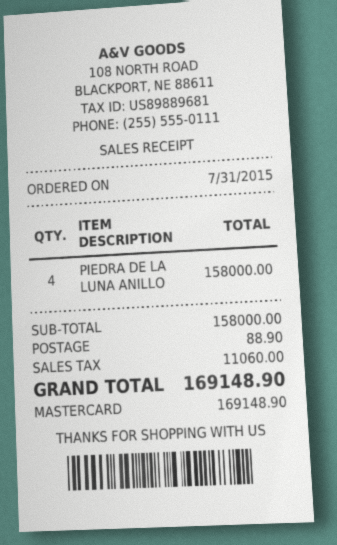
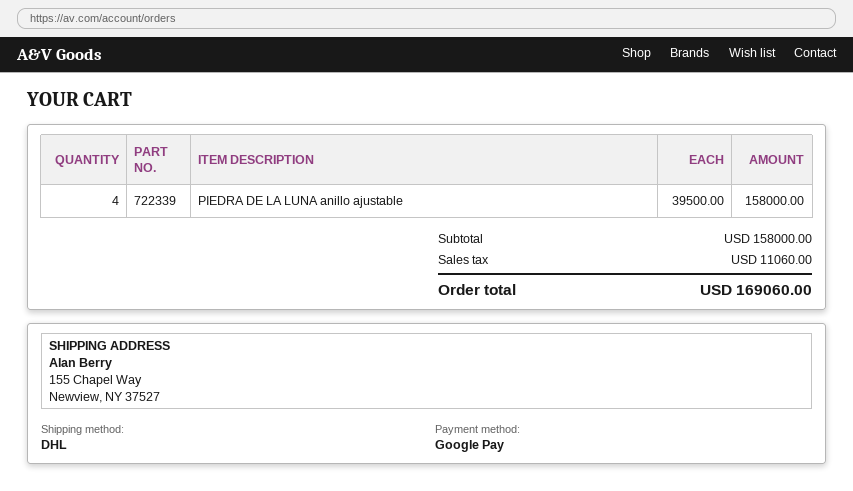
payment method: Mastercard -> Google Pay
shipping: 88.90 -> none
total: 169148.90 -> 169060.00

